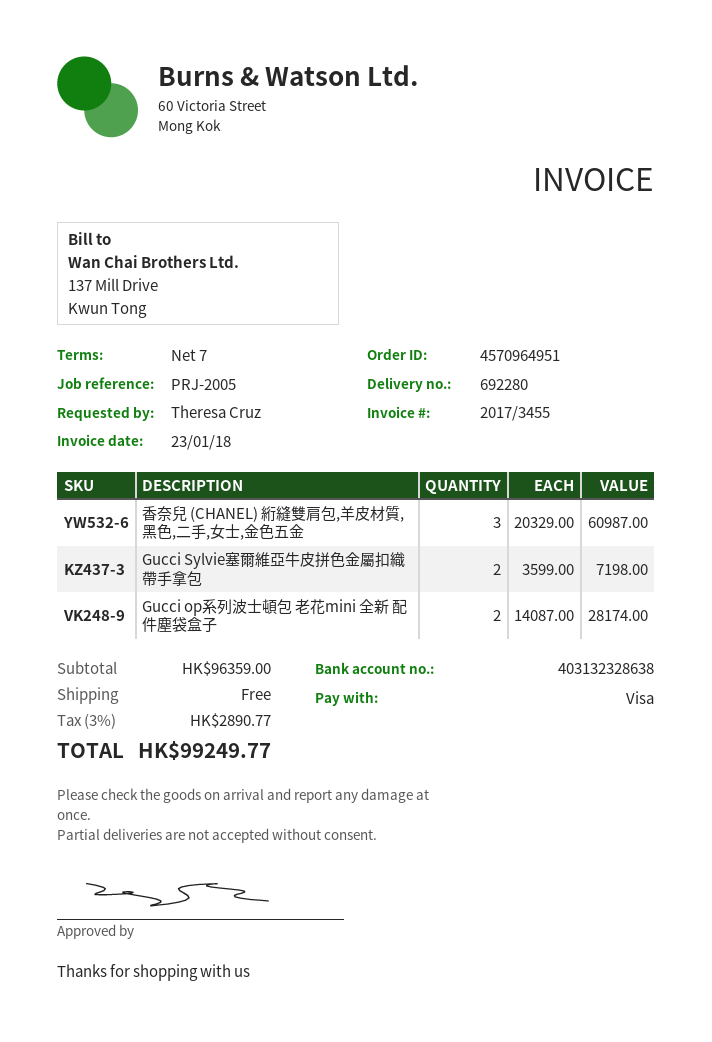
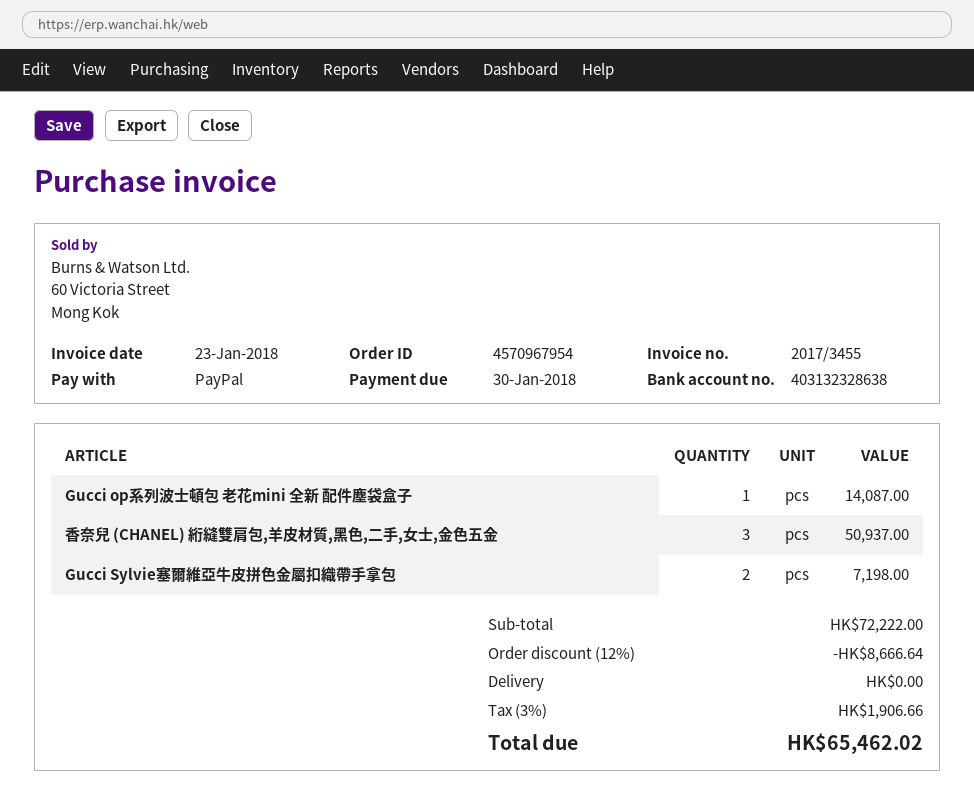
order number: 4570964951 -> 4570967954
payment method: Visa -> PayPal
香奈兒 (CHANEL) 絎縫雙肩包,羊皮材質,黑色,二手,女士,金色五金: 3 for 60987.00 -> 3 for 50937.00
Gucci op系列波士頓包 老花mini 全新 配件塵袋盒子: 2 for 28174.00 -> 1 for 14087.00
subtotal: 96359.00 -> 72222.00
discount: none -> 12% = 8666.64
tax: 3% = 2890.77 -> 3% = 1906.66
total: 99249.77 -> 65462.02

